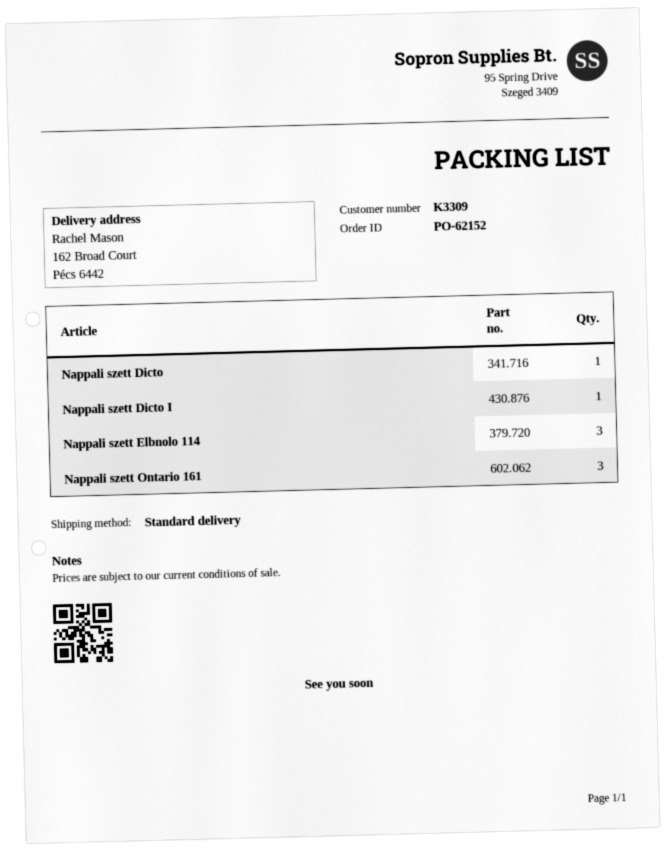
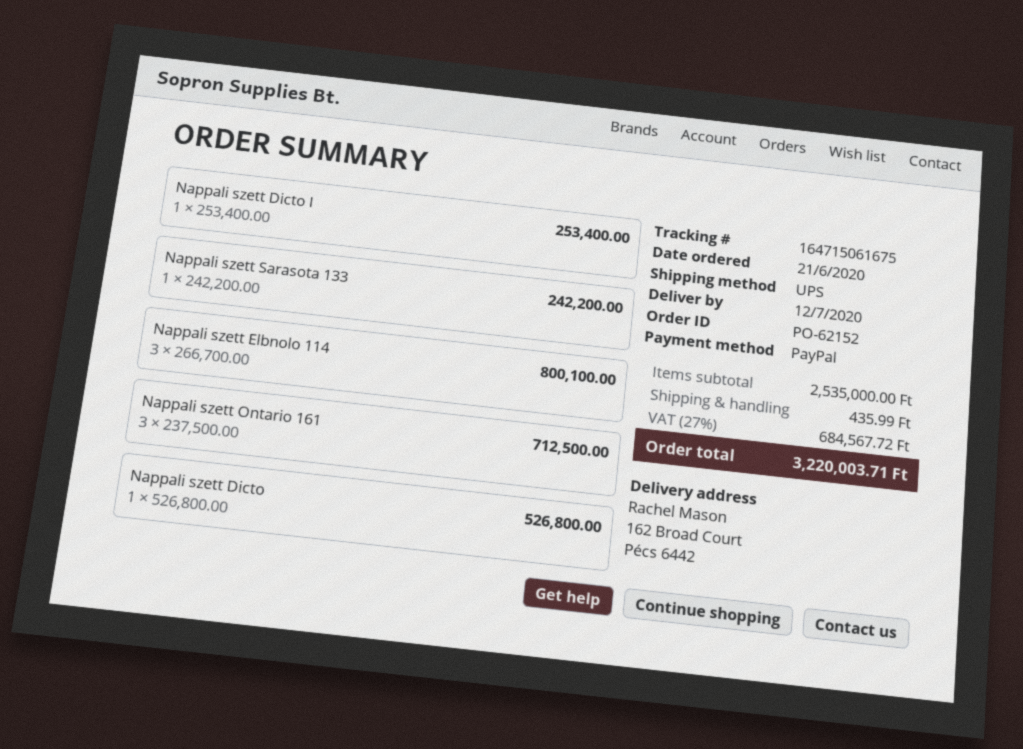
shipping method: standard -> UPS
Nappali szett Sarasota 133: none -> 1

